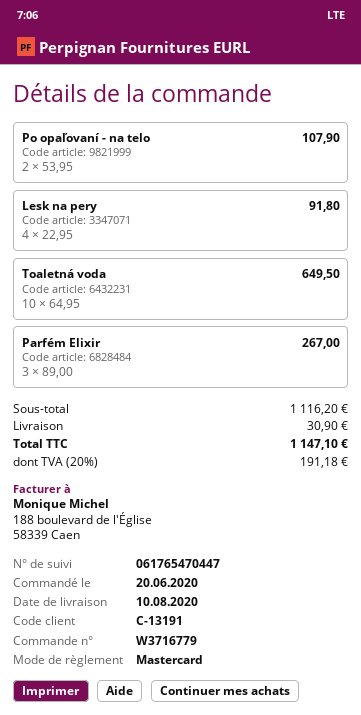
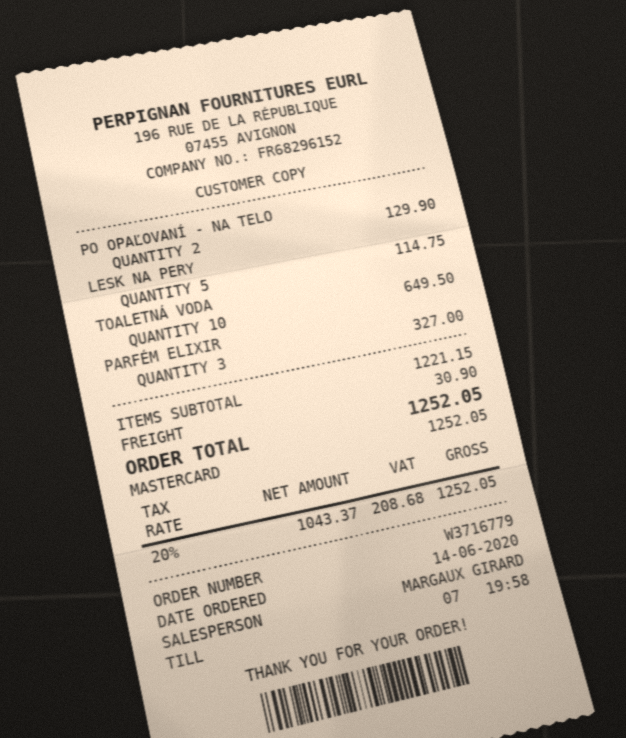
order date: 2020-06-20 -> 2020-06-14
Po opaľovaní - na telo: 2 for 107.90 -> 2 for 129.90
Lesk na pery: 4 for 91.80 -> 5 for 114.75
Parfém Elixir: 3 for 267.00 -> 3 for 327.00
subtotal: 1116.20 -> 1221.15
tax: 20% = 191.18 -> 20% = 208.68
total: 1147.10 -> 1252.05

